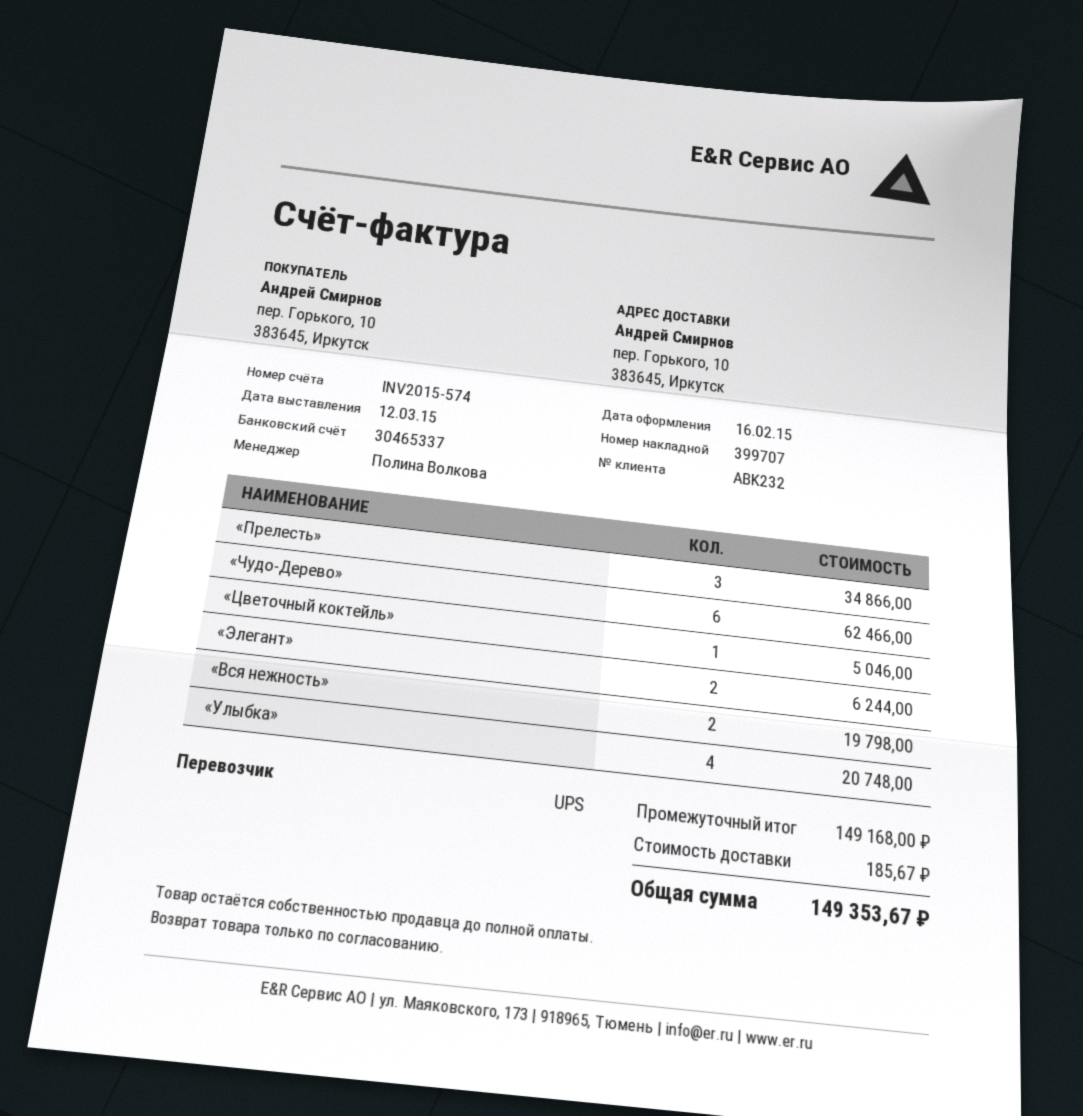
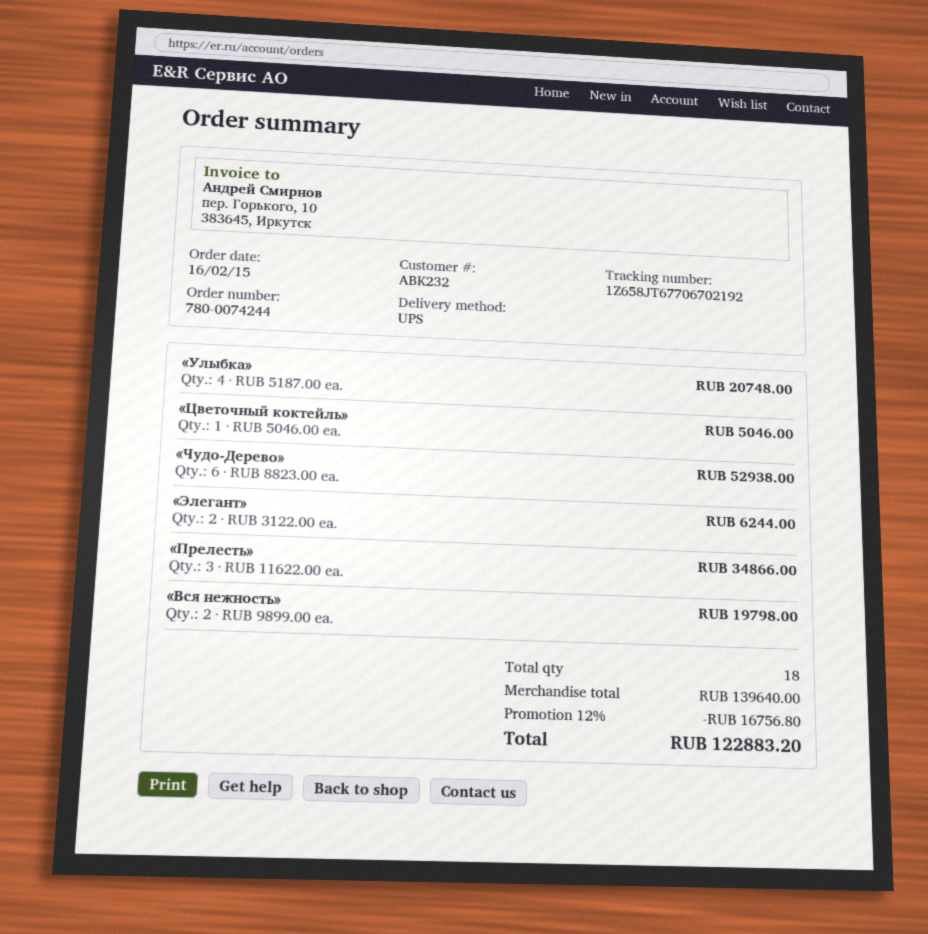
«Чудо-Дерево»: 6 for 62466.00 -> 6 for 52938.00
subtotal: 149168.00 -> 139640.00
discount: none -> 12% = 16756.80
shipping: 185.67 -> none
total: 149353.67 -> 122883.20

